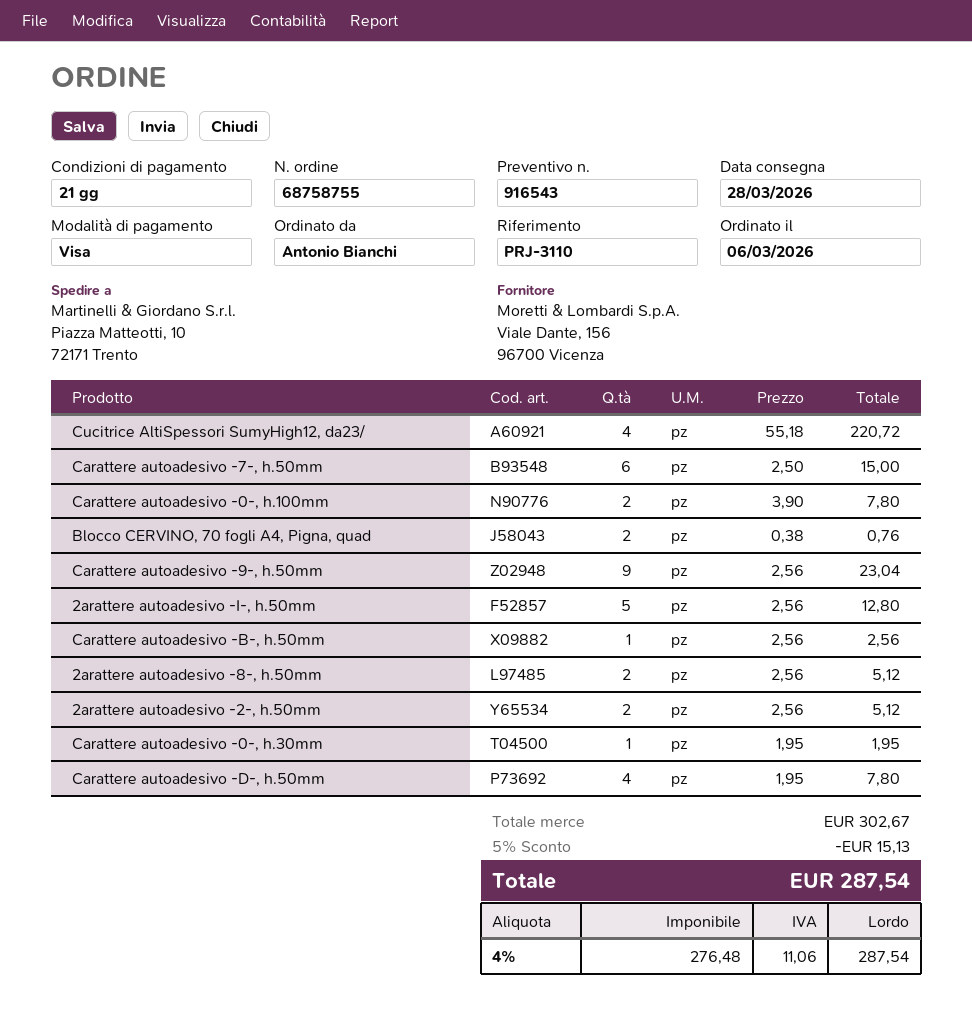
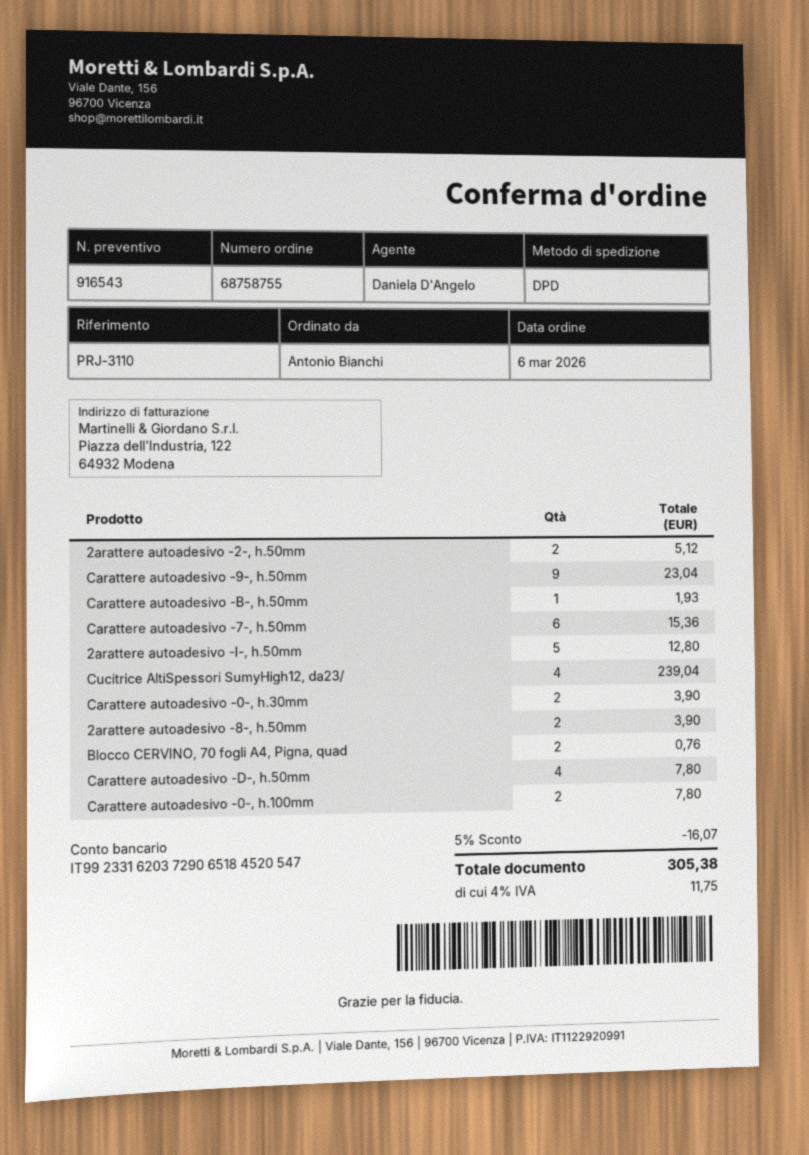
Cucitrice AltiSpessori SumyHigh12, da23/: 4 for 220.72 -> 4 for 239.04
Carattere autoadesivo -7-, h.50mm: 6 for 15.00 -> 6 for 15.36
Carattere autoadesivo -B-, h.50mm: 1 for 2.56 -> 1 for 1.93
2arattere autoadesivo -8-, h.50mm: 2 for 5.12 -> 2 for 3.90
Carattere autoadesivo -0-, h.30mm: 1 for 1.95 -> 2 for 3.90
discount: 5% = 15.13 -> 5% = 16.07
tax: 4% = 11.06 -> 4% = 11.75
total: 287.54 -> 305.38

